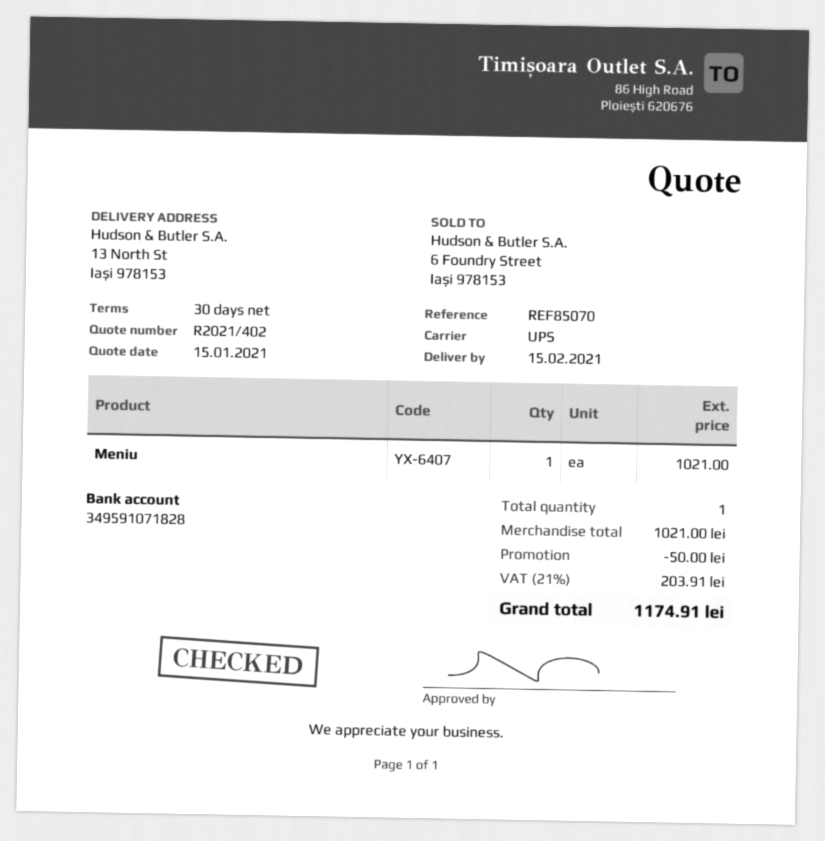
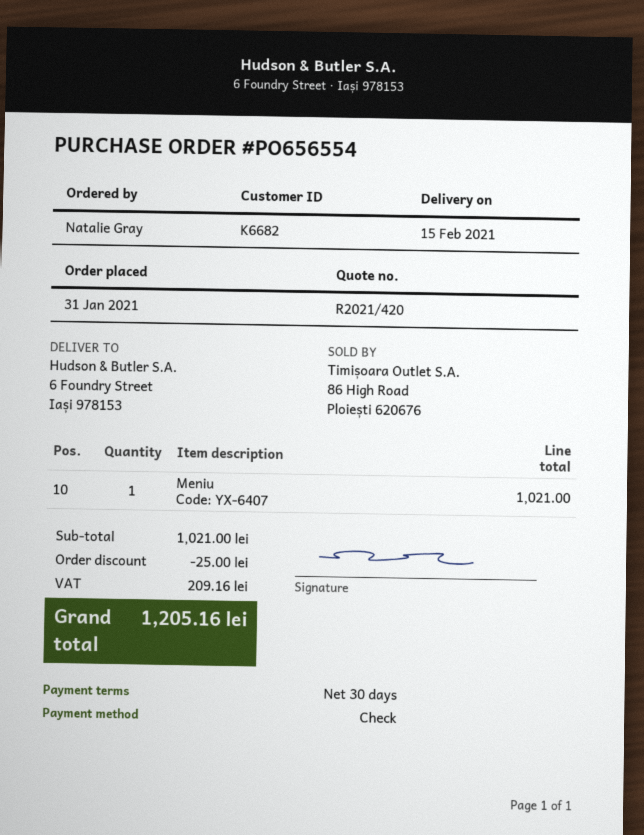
quote number: R2021/402 -> R2021/420
ship to: 13 North St, Iași 978153 -> 6 Foundry Street, Iași 978153
discount: 50.00 -> 25.00
tax: 203.91 -> 209.16
total: 1174.91 -> 1205.16

